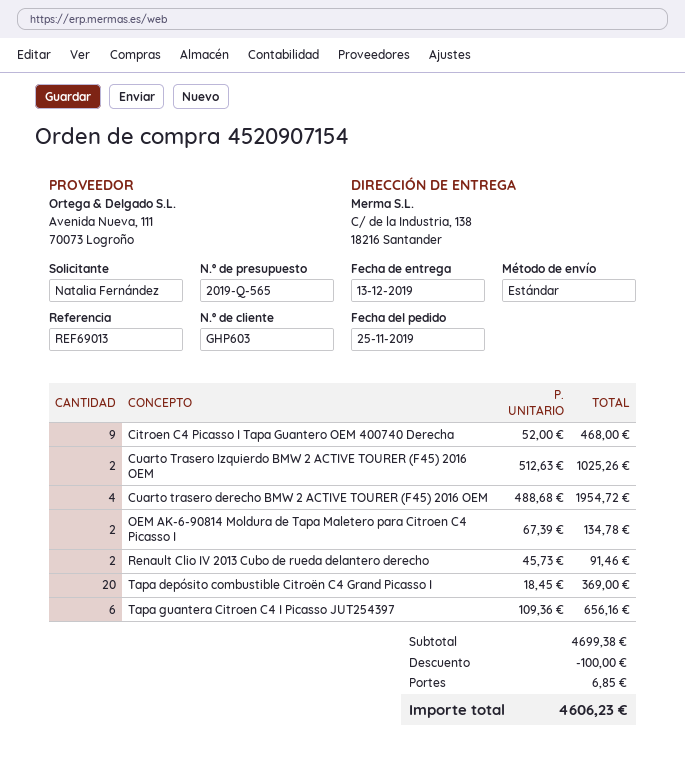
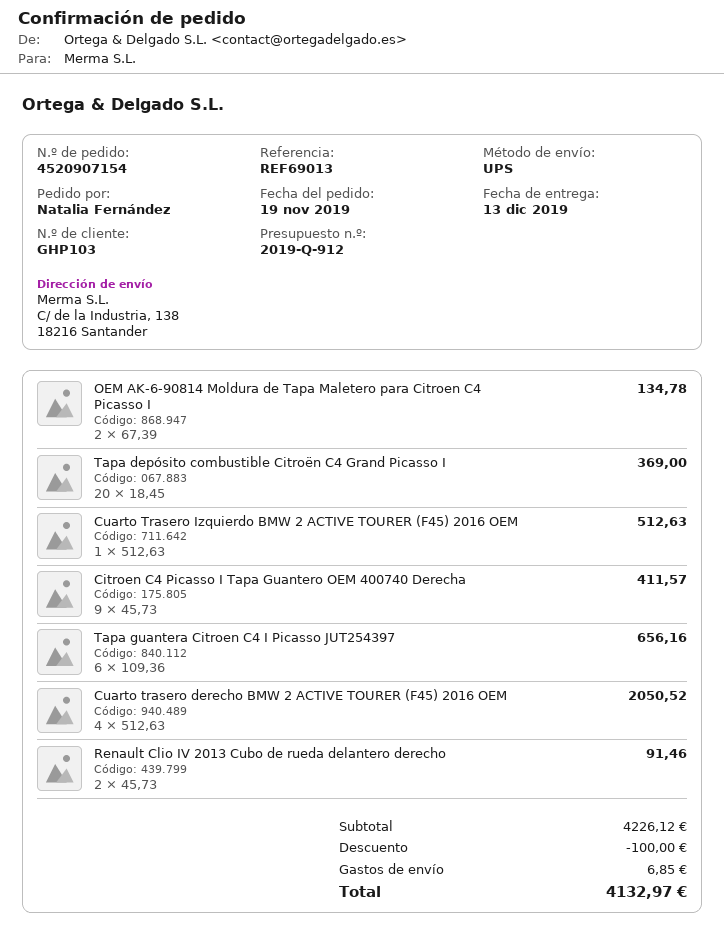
quote number: 2019-Q-565 -> 2019-Q-912
order date: 2019-11-25 -> 2019-11-19
customer number: GHP603 -> GHP103
shipping method: standard -> UPS
Citroen C4 Picasso I Tapa Guantero OEM 400740 Derecha: 9 x 52.00 = 468.00 -> 9 x 45.73 = 411.57
Cuarto Trasero Izquierdo BMW 2 ACTIVE TOURER (F45) 2016 OEM: 2 x 512.63 = 1025.26 -> 1 x 512.63 = 512.63
Cuarto trasero derecho BMW 2 ACTIVE TOURER (F45) 2016 OEM: 4 x 488.68 = 1954.72 -> 4 x 512.63 = 2050.52
subtotal: 4699.38 -> 4226.12
total: 4606.23 -> 4132.97

